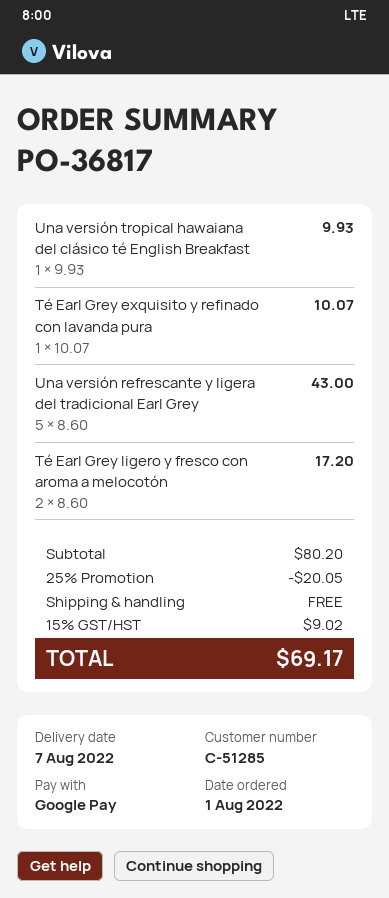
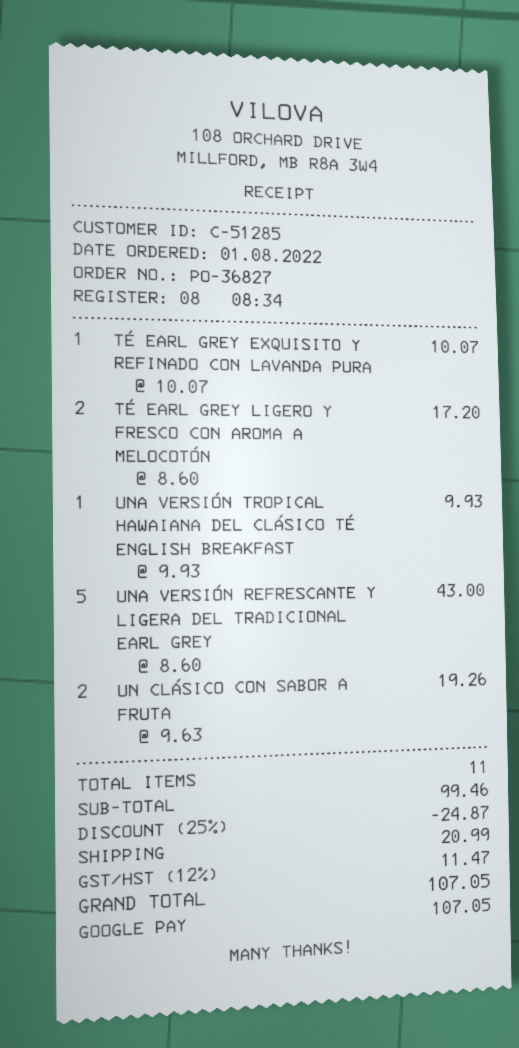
order number: PO-36817 -> PO-36827
UN CLÁSICO CON SABOR A FRUTA: none -> 2 x 9.63 = 19.26
subtotal: 80.20 -> 99.46
discount: 25% = 20.05 -> 25% = 24.87
shipping: 0.00 -> 20.99
tax: 15% = 9.02 -> 12% = 11.47
total: 69.17 -> 107.05

